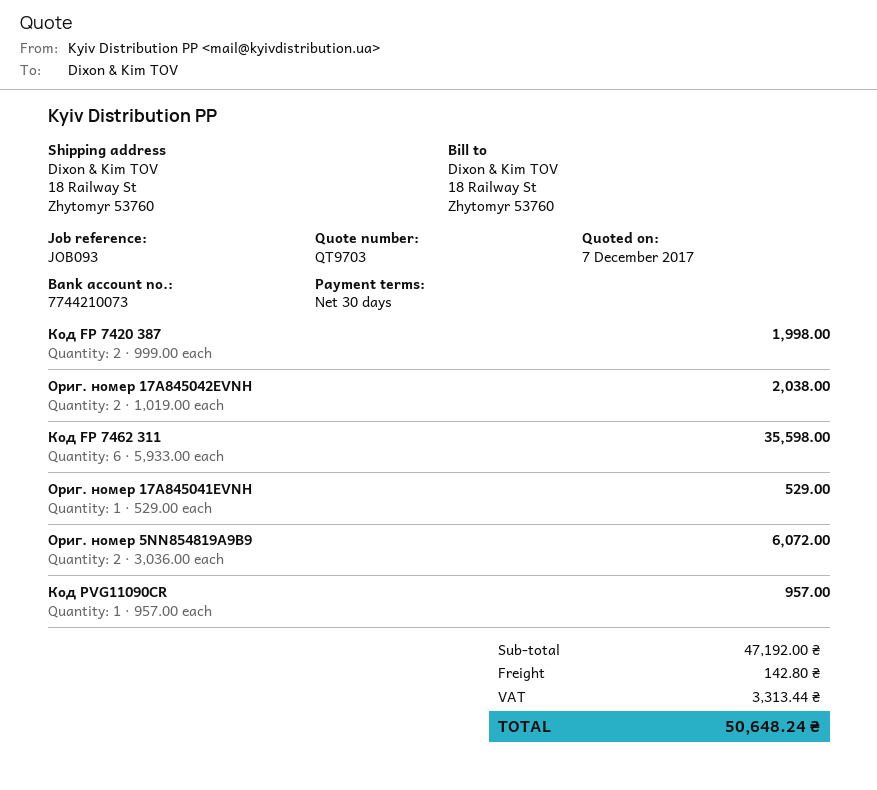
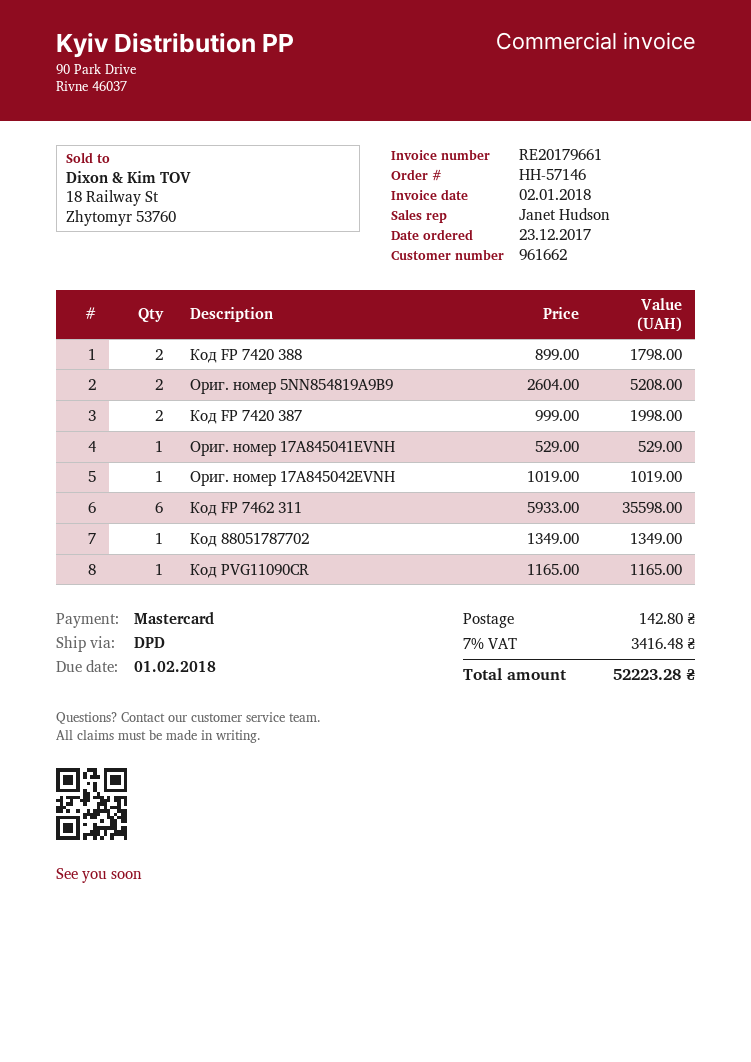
Ориг. номер 17A845042EVNH: 2 x 1019.00 = 2038.00 -> 1 x 1019.00 = 1019.00
Ориг. номер 5NN854819A9B9: 2 x 3036.00 = 6072.00 -> 2 x 2604.00 = 5208.00
Код PVG11090CR: 1 x 957.00 = 957.00 -> 1 x 1165.00 = 1165.00
Код FP 7420 388: none -> 2 x 899.00 = 1798.00
Код 88051787702: none -> 1 x 1349.00 = 1349.00
tax: 3313.44 -> 3416.48
total: 50648.24 -> 52223.28

